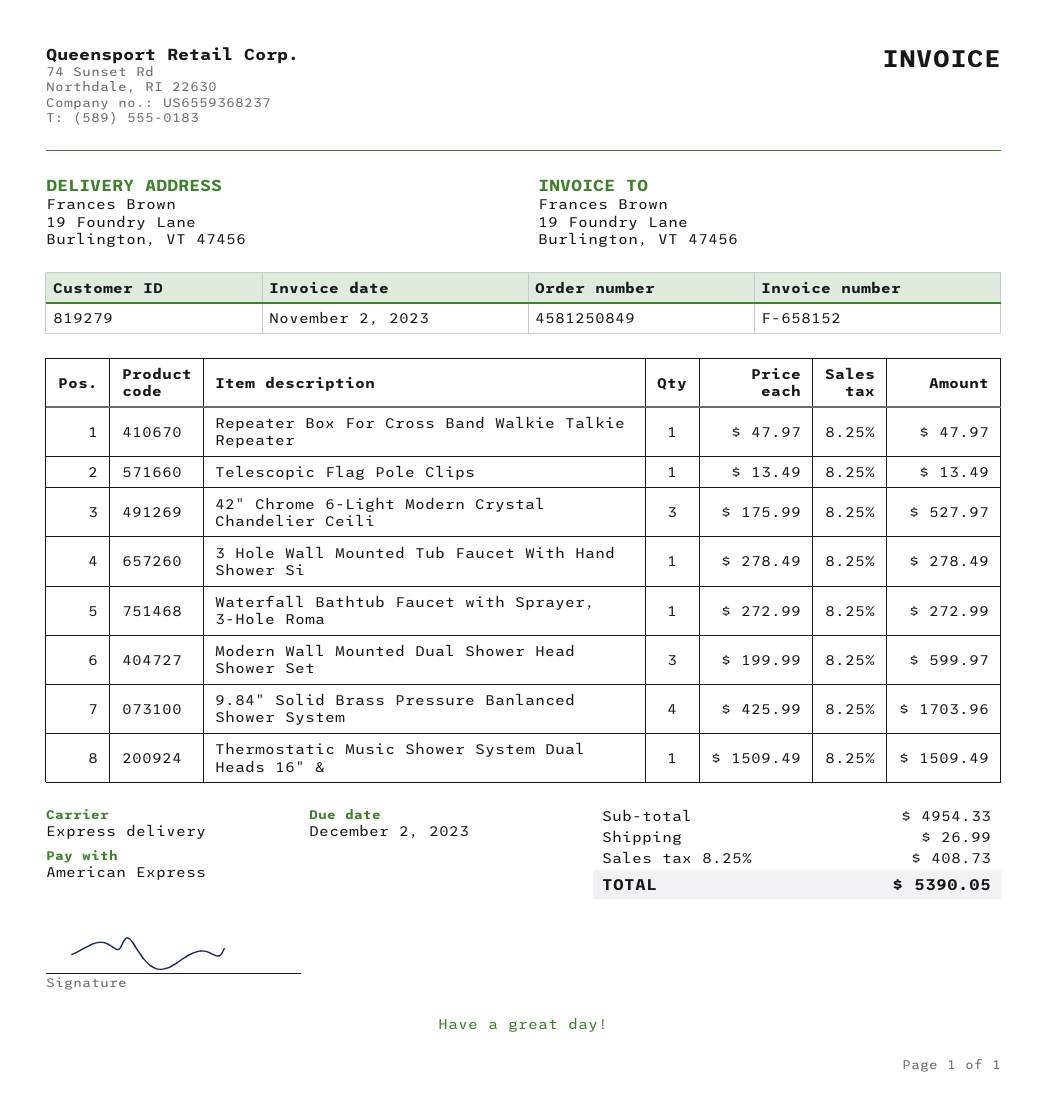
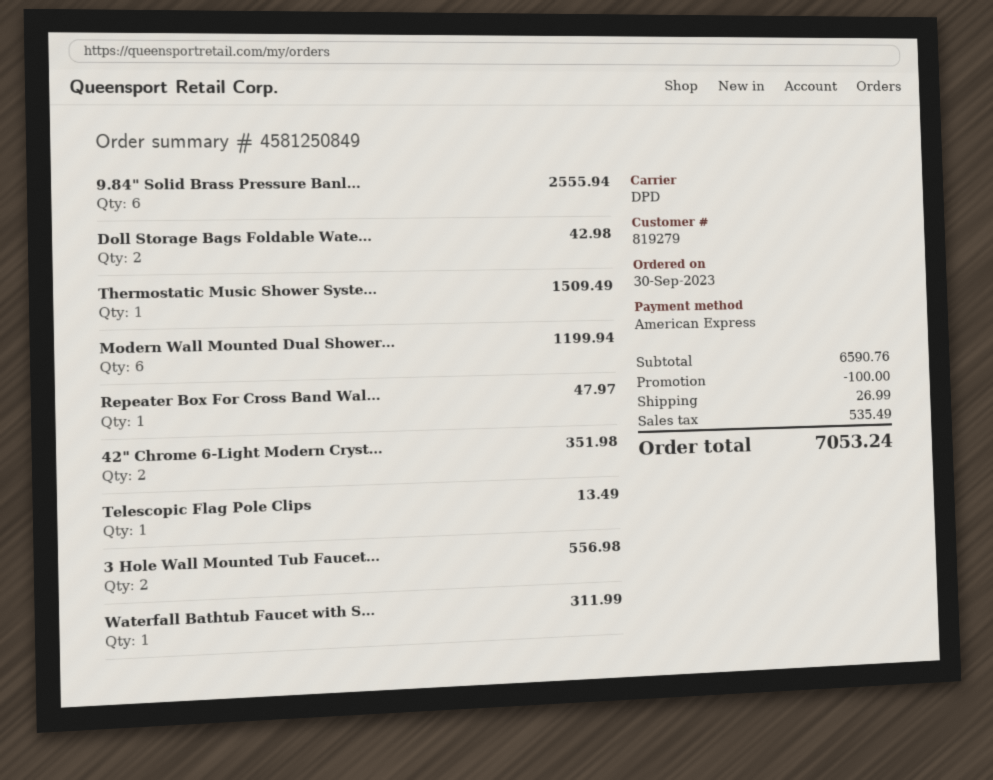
shipping method: express -> DPD
42" Chrome 6-Light Modern Crystal Chandelier Ceili: 3 for 527.97 -> 2 for 351.98
3 Hole Wall Mounted Tub Faucet With Hand Shower Si: 1 for 278.49 -> 2 for 556.98
Waterfall Bathtub Faucet with Sprayer, 3-Hole Roma: 1 for 272.99 -> 1 for 311.99
Modern Wall Mounted Dual Shower Head Shower Set: 3 for 599.97 -> 6 for 1199.94
9.84" Solid Brass Pressure Banlanced Shower System: 4 for 1703.96 -> 6 for 2555.94
Doll Storage Bags Foldable Wate...: none -> 2 for 42.98
subtotal: 4954.33 -> 6590.76
discount: none -> 100.00
tax: 408.73 -> 535.49
total: 5390.05 -> 7053.24

